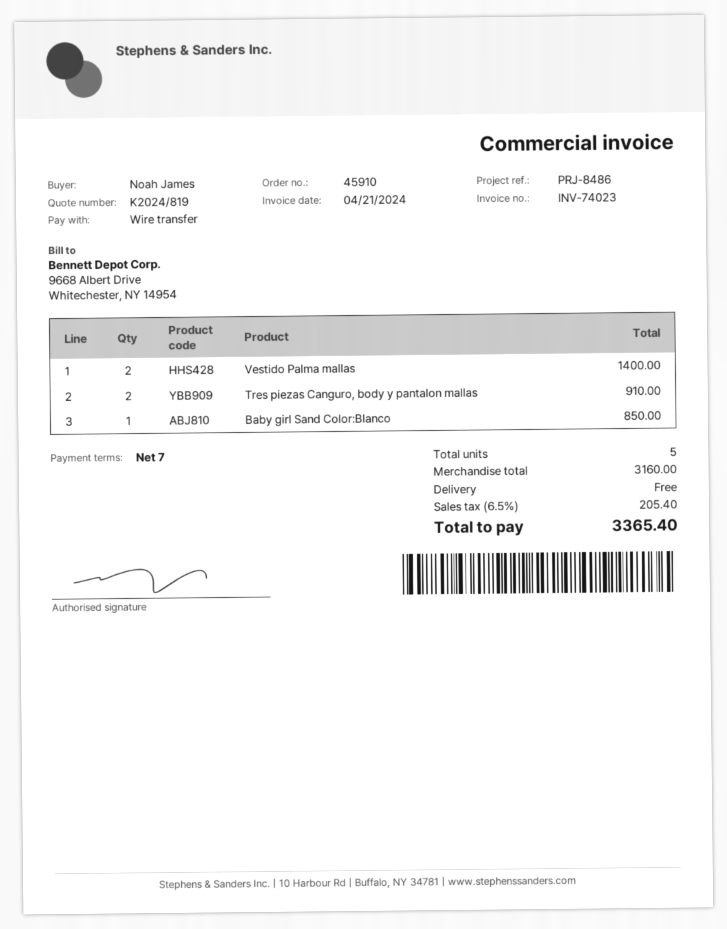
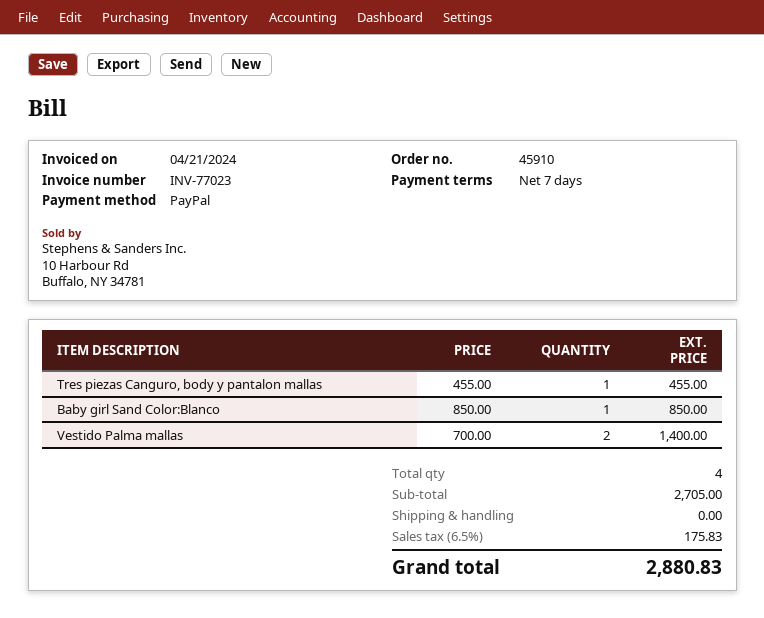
invoice number: INV-74023 -> INV-77023
payment method: bank transfer -> PayPal
Tres piezas Canguro, body y pantalon mallas: 2 for 910.00 -> 1 for 455.00
total quantity: 5 -> 4
subtotal: 3160.00 -> 2705.00
tax: 6.5% = 205.40 -> 6.5% = 175.83
total: 3365.40 -> 2880.83

